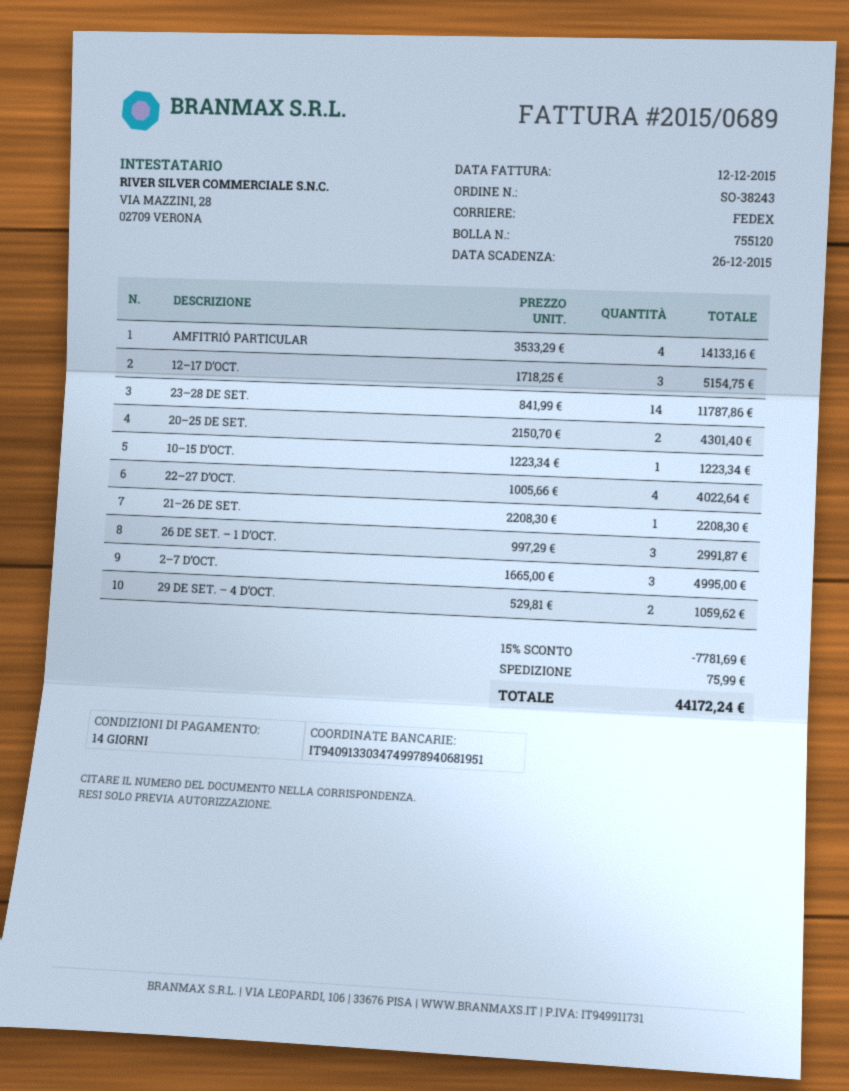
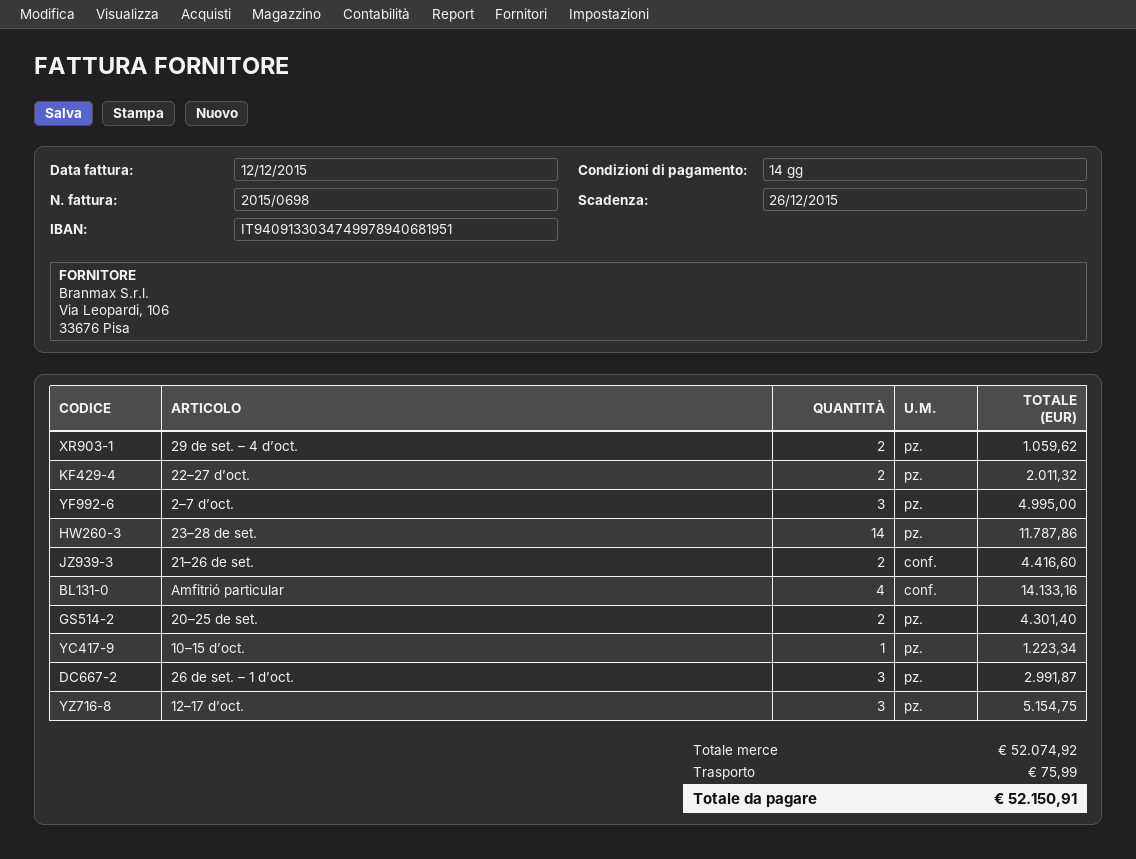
invoice number: 2015/0689 -> 2015/0698
22–27 D’OCT.: 4 for 4022.64 -> 2 for 2011.32
21–26 DE SET.: 1 for 2208.30 -> 2 for 4416.60
discount: 15% = 7781.69 -> none
total: 44172.24 -> 52150.91

